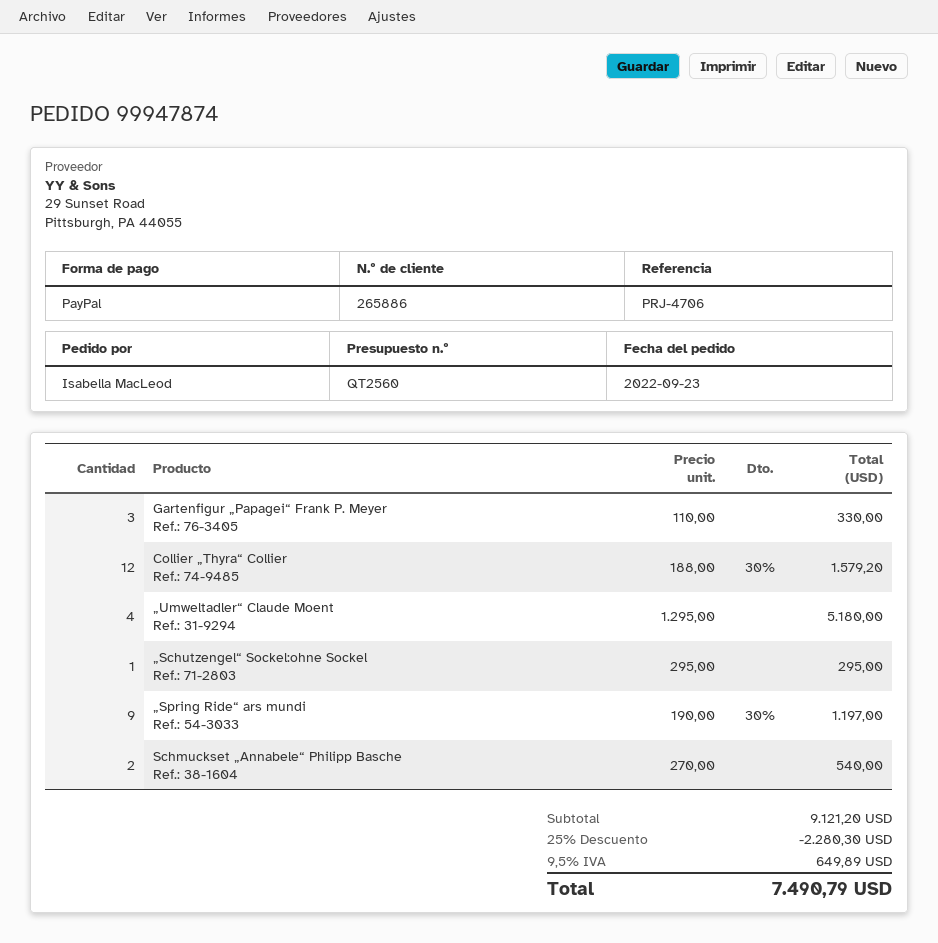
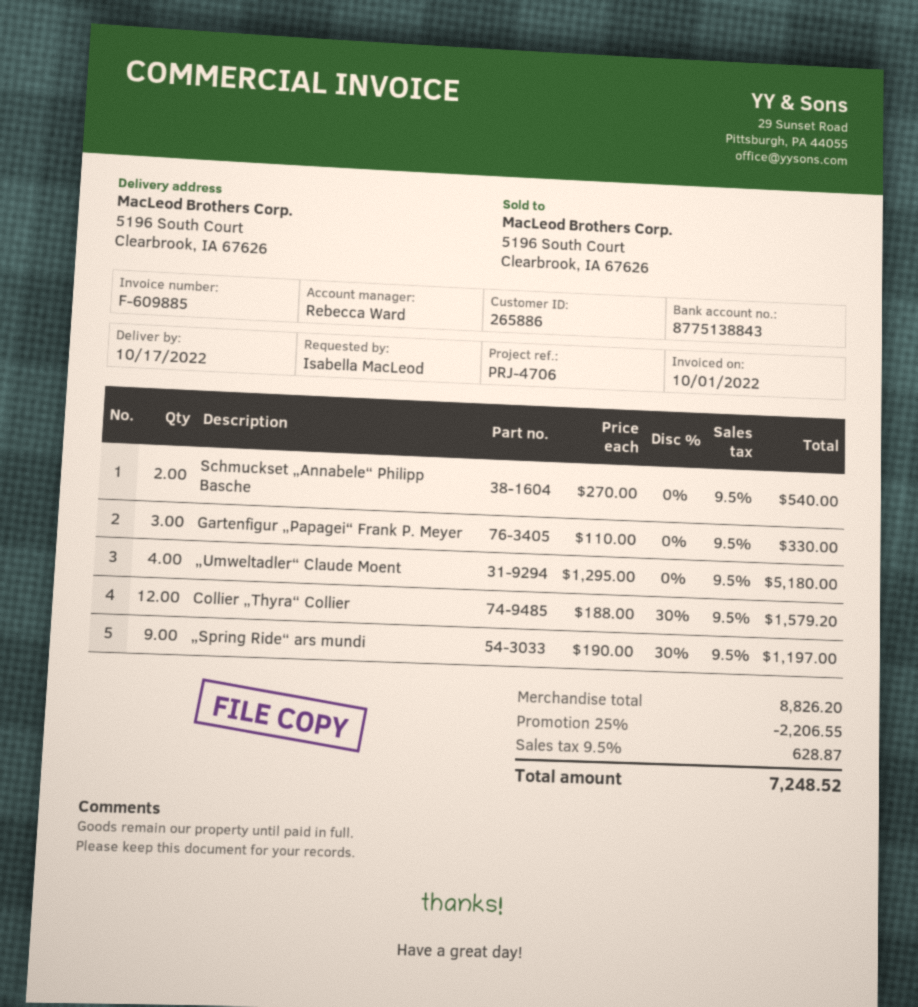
„Schutzengel“ Sockel:ohne Sockel: 1 x 295.00 = 295.00 -> none
subtotal: 9121.20 -> 8826.20
discount: 25% = 2280.30 -> 25% = 2206.55
tax: 9.5% = 649.89 -> 9.5% = 628.87
total: 7490.79 -> 7248.52

